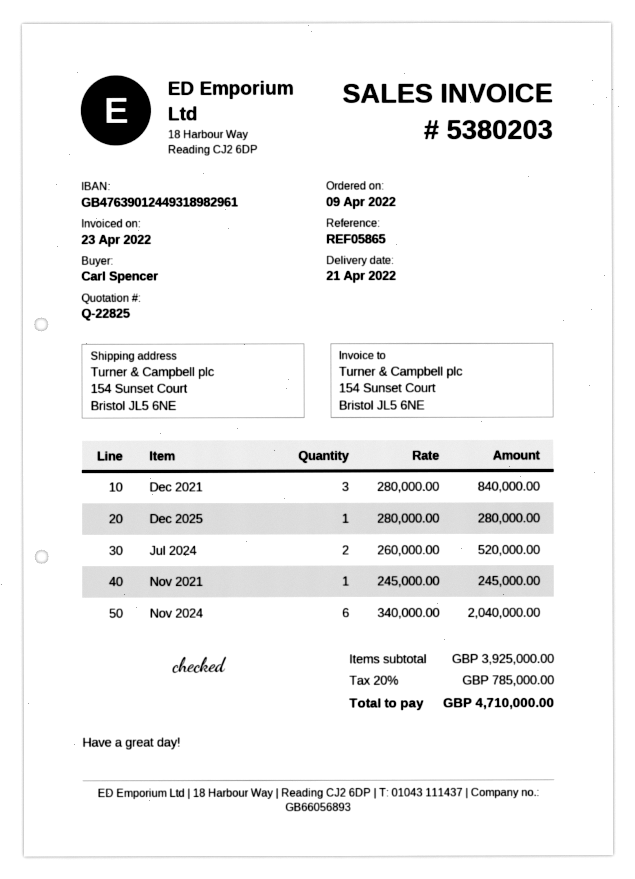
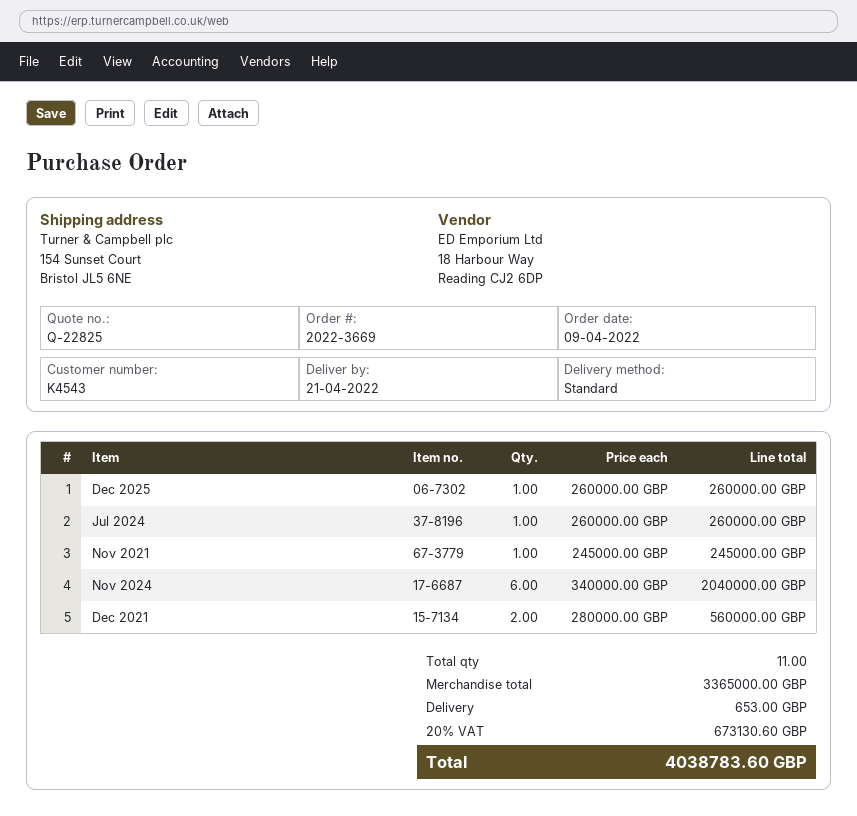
Dec 2021: 3 x 280000.00 = 840000.00 -> 2 x 280000.00 = 560000.00
Dec 2025: 1 x 280000.00 = 280000.00 -> 1 x 260000.00 = 260000.00
Jul 2024: 2 x 260000.00 = 520000.00 -> 1 x 260000.00 = 260000.00
subtotal: 3925000.00 -> 3365000.00
shipping: none -> 653.00
tax: 20% = 785000.00 -> 20% = 673130.60
total: 4710000.00 -> 4038783.60

